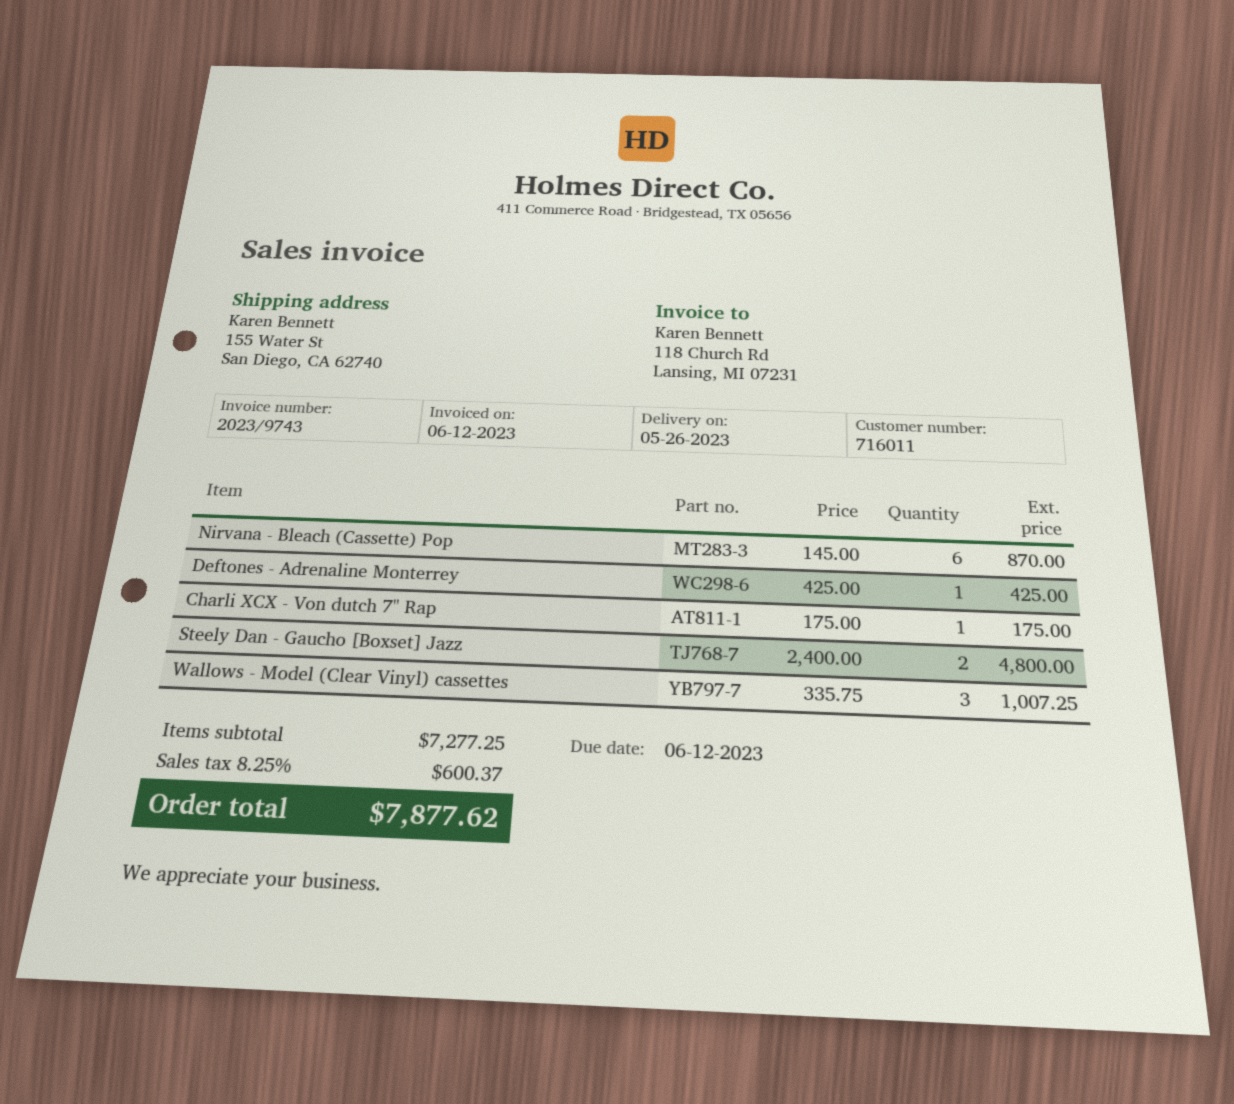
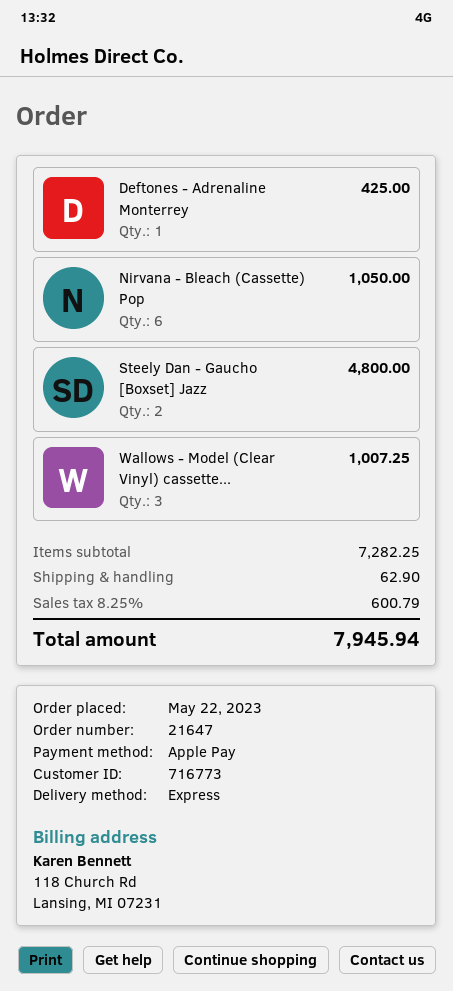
customer number: 716011 -> 716773
Nirvana - Bleach (Cassette) Pop: 6 for 870.00 -> 6 for 1050.00
Charli XCX - Von dutch 7" Rap: 1 for 175.00 -> none
subtotal: 7277.25 -> 7282.25
shipping: none -> 62.90
tax: 8.25% = 600.37 -> 8.25% = 600.79
total: 7877.62 -> 7945.94

